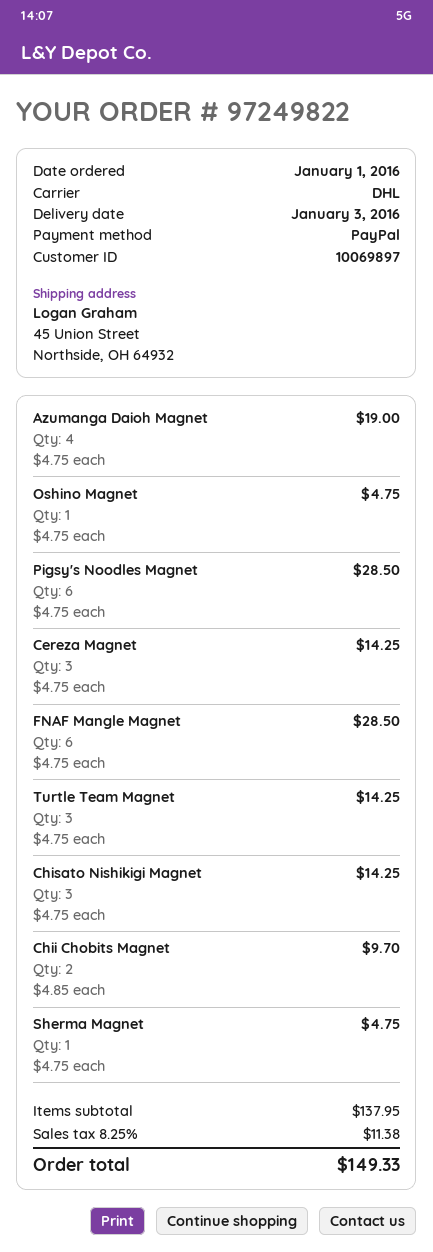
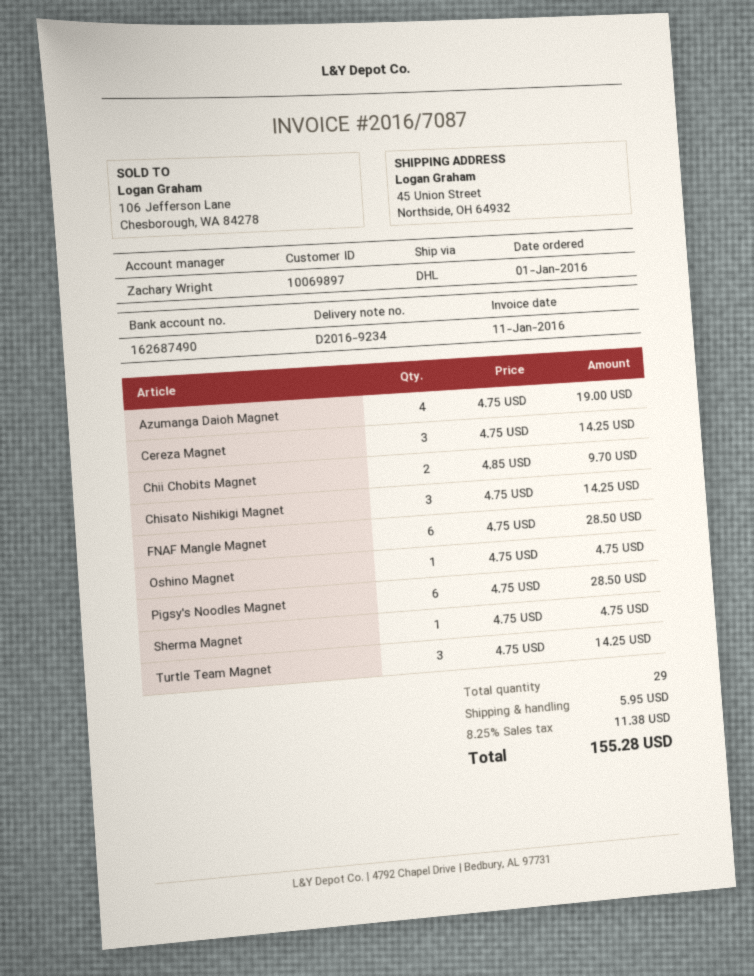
shipping: none -> 5.95
total: 149.33 -> 155.28

